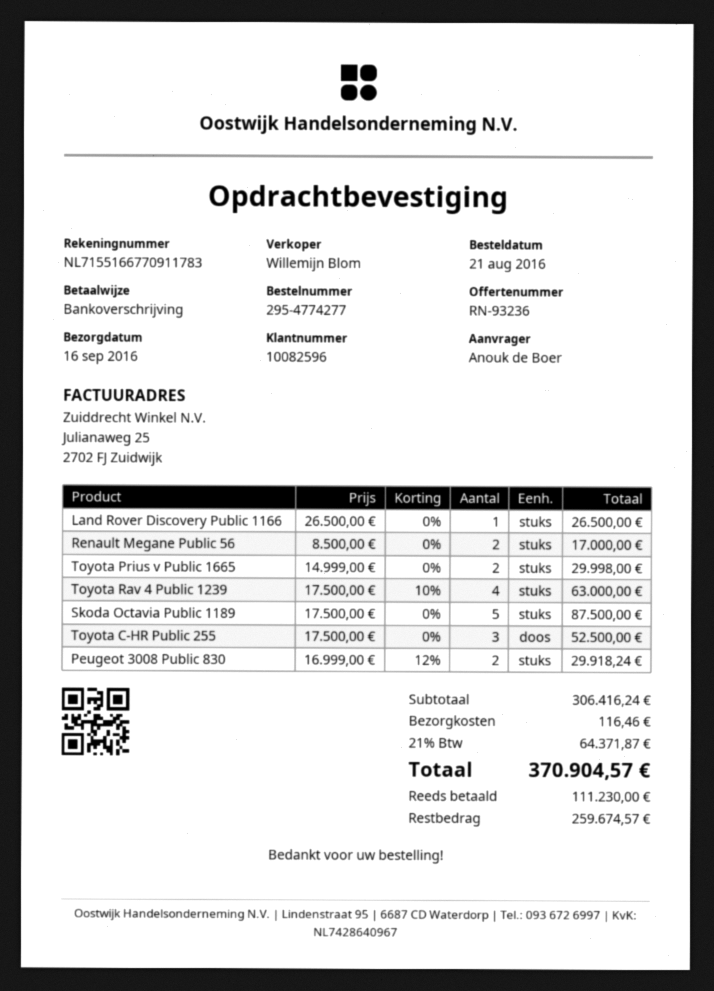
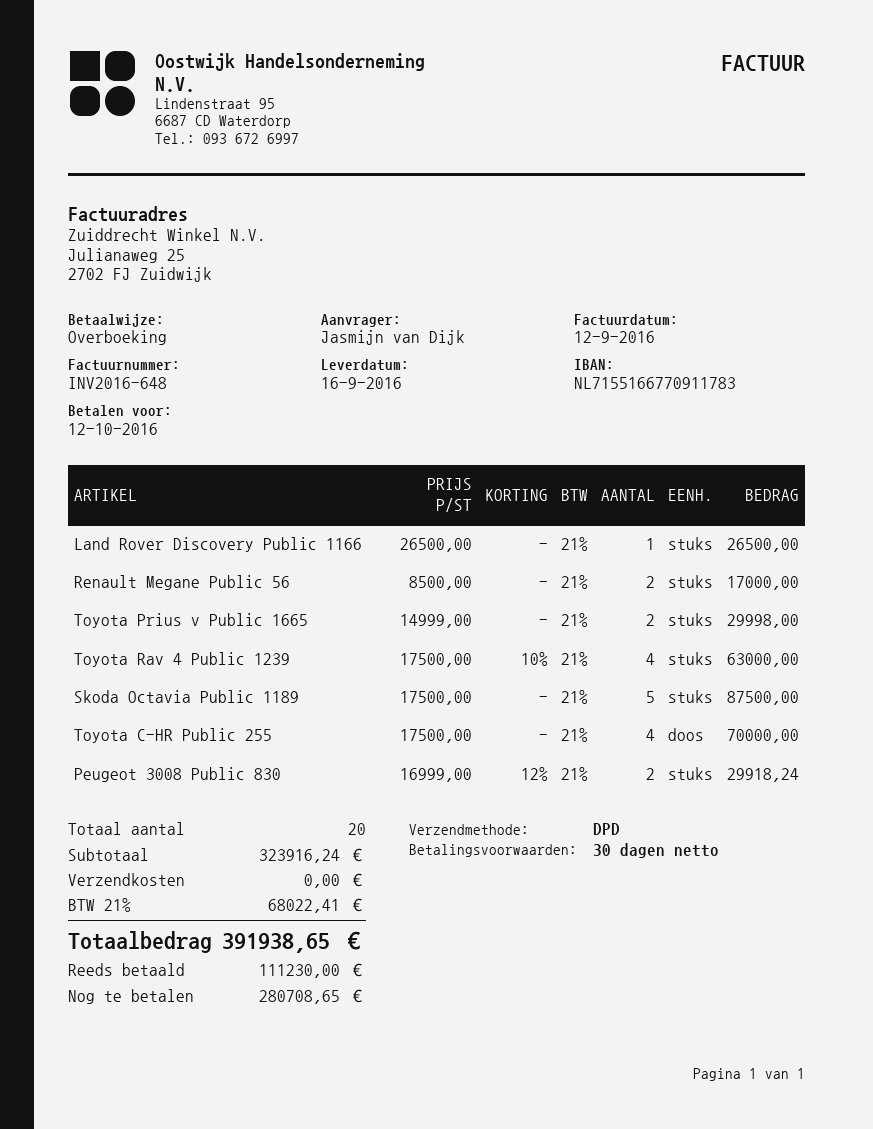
ordered by: Anouk de Boer -> Jasmijn van Dijk
Toyota C-HR Public 255: 3 x 17500.00 = 52500.00 -> 4 x 17500.00 = 70000.00
subtotal: 306416.24 -> 323916.24
shipping: 116.46 -> 0.00
tax: 21% = 64371.87 -> 21% = 68022.41
total: 370904.57 -> 391938.65
balance: 259674.57 -> 280708.65

